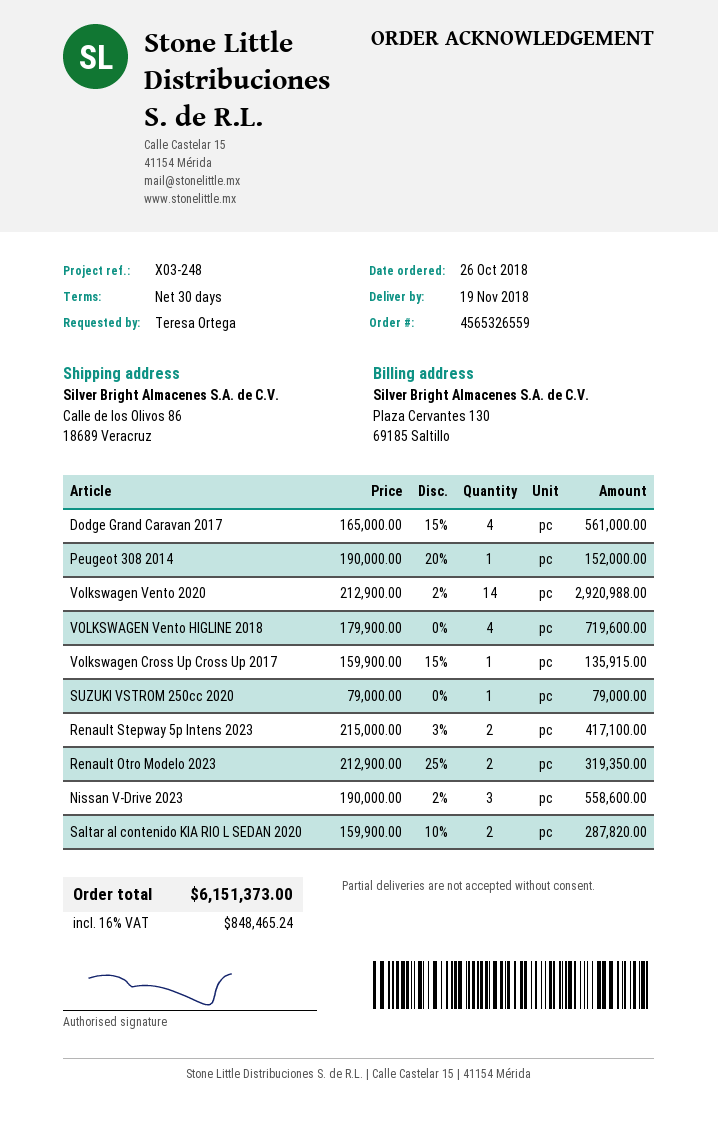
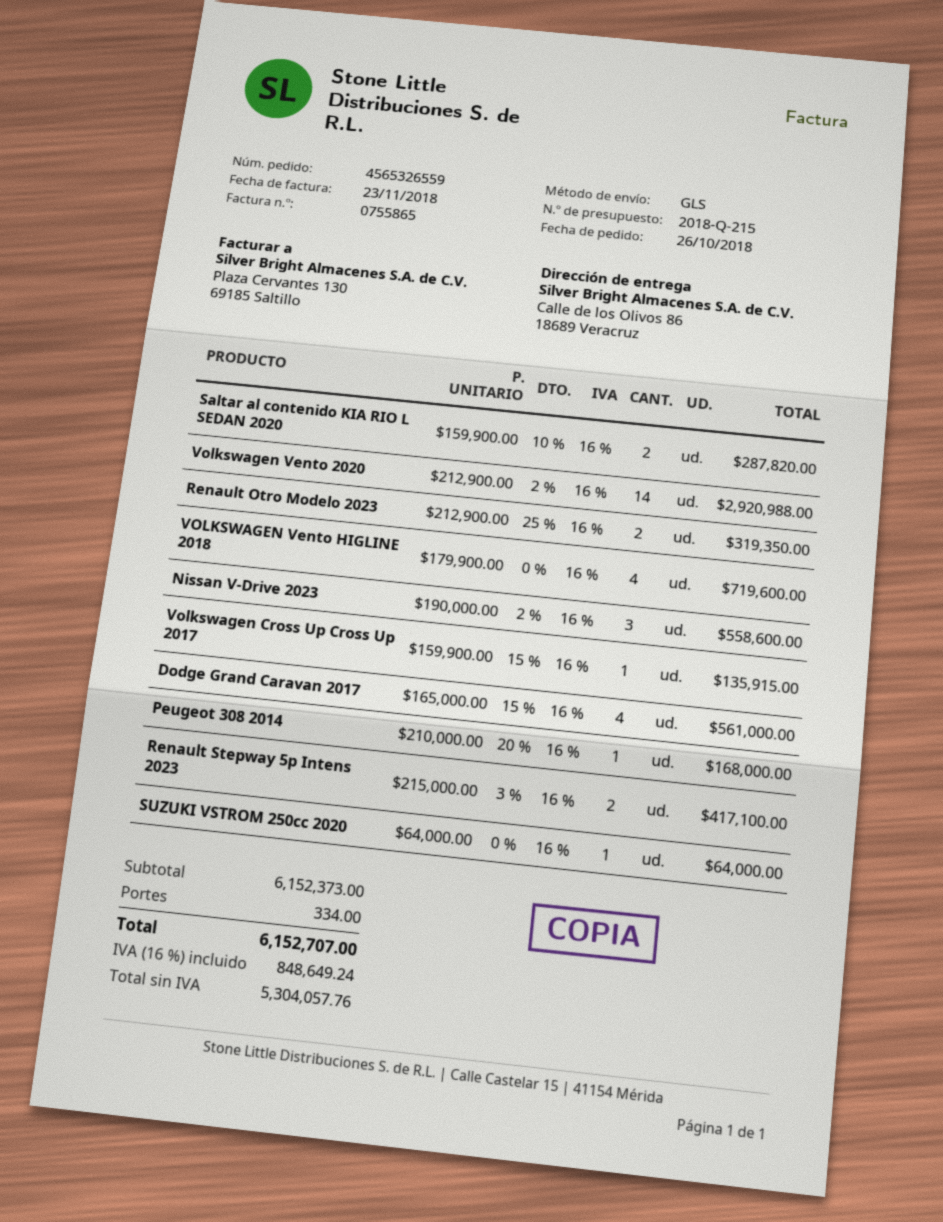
Peugeot 308 2014: 1 x 190000.00 - 20% = 152000.00 -> 1 x 210000.00 - 20% = 168000.00
SUZUKI VSTROM 250cc 2020: 1 x 79000.00 = 79000.00 -> 1 x 64000.00 = 64000.00
shipping: none -> 334.00
tax: 16% = 848465.24 -> 16% = 848649.24
total: 6151373.00 -> 6152707.00

